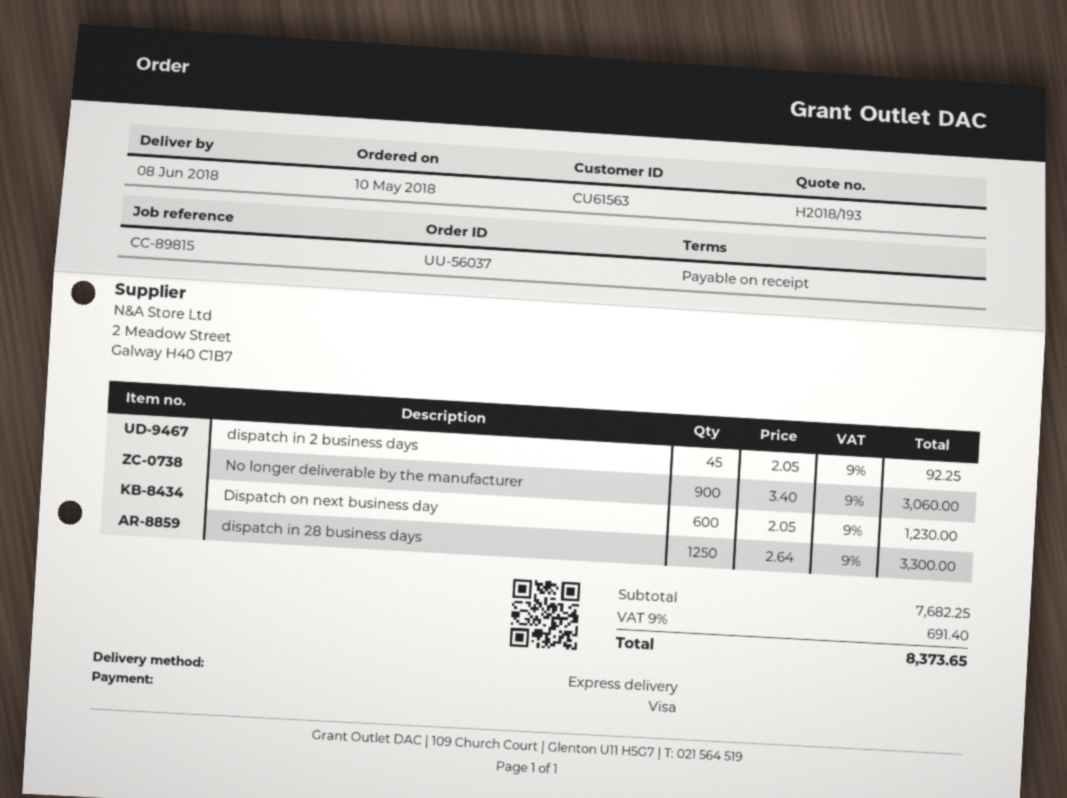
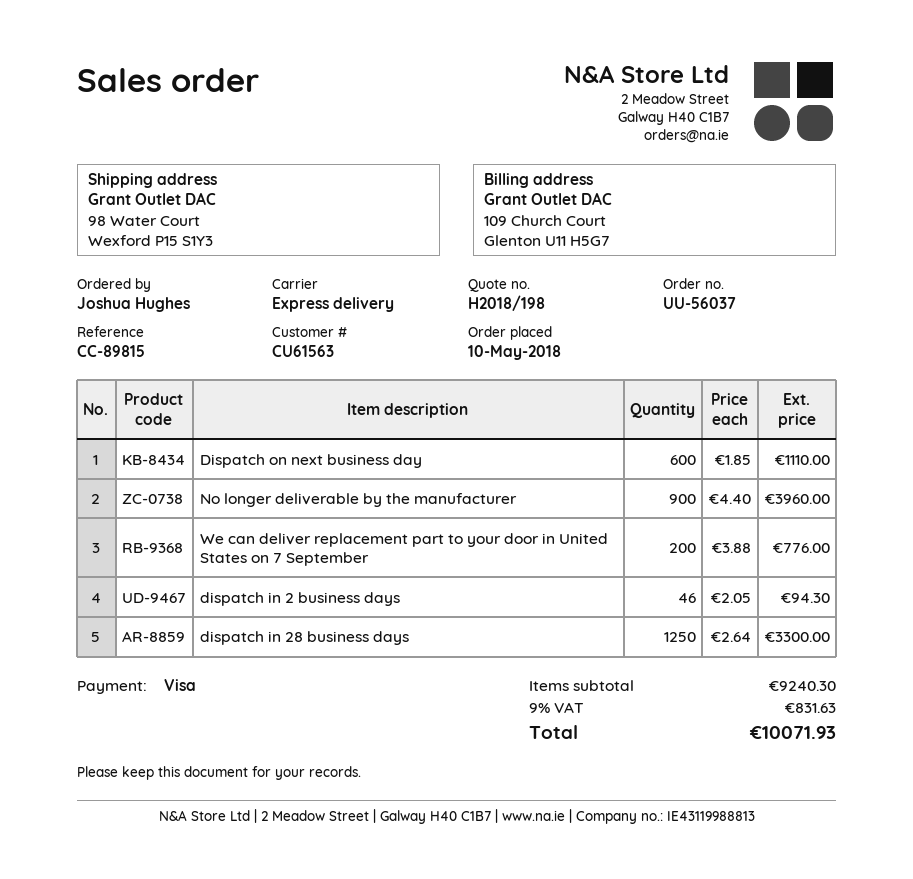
quote number: H2018/193 -> H2018/198
dispatch in 2 business days: 45 x 2.05 = 92.25 -> 46 x 2.05 = 94.30
No longer deliverable by the manufacturer: 900 x 3.40 = 3060.00 -> 900 x 4.40 = 3960.00
Dispatch on next business day: 600 x 2.05 = 1230.00 -> 600 x 1.85 = 1110.00
We can deliver replacement part to your door in United States on 7 September: none -> 200 x 3.88 = 776.00
subtotal: 7682.25 -> 9240.30
tax: 9% = 691.40 -> 9% = 831.63
total: 8373.65 -> 10071.93

